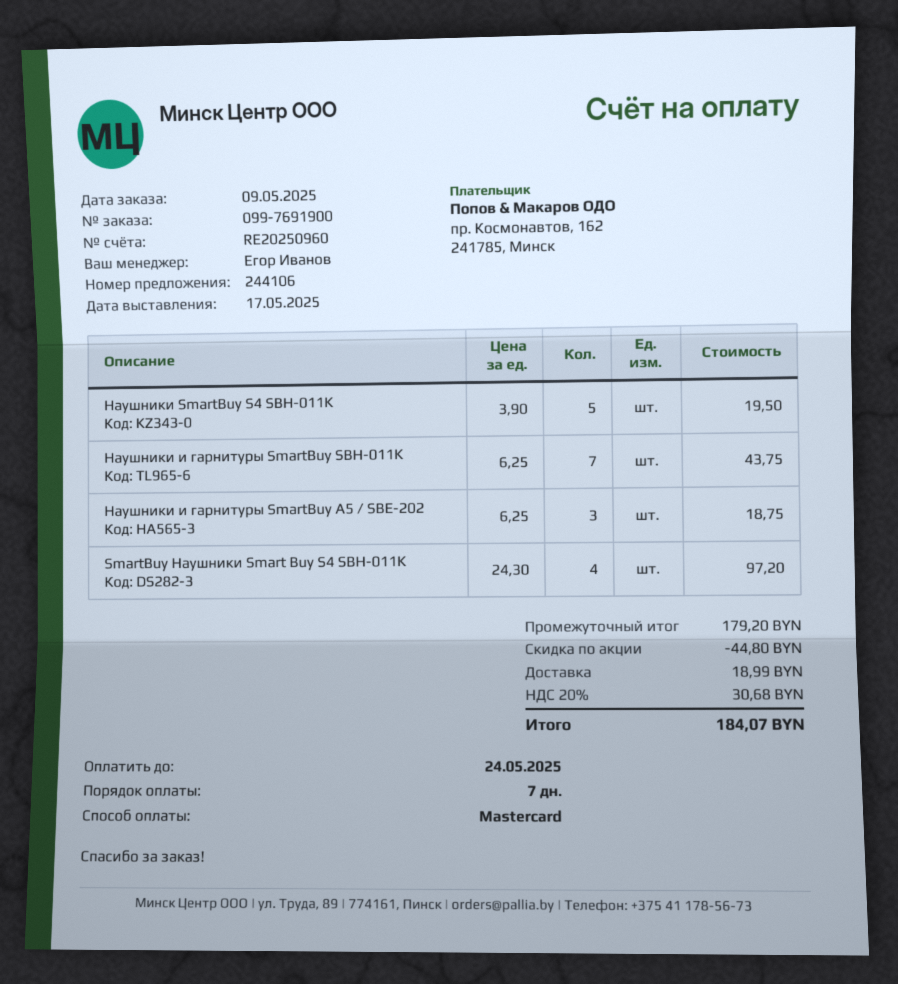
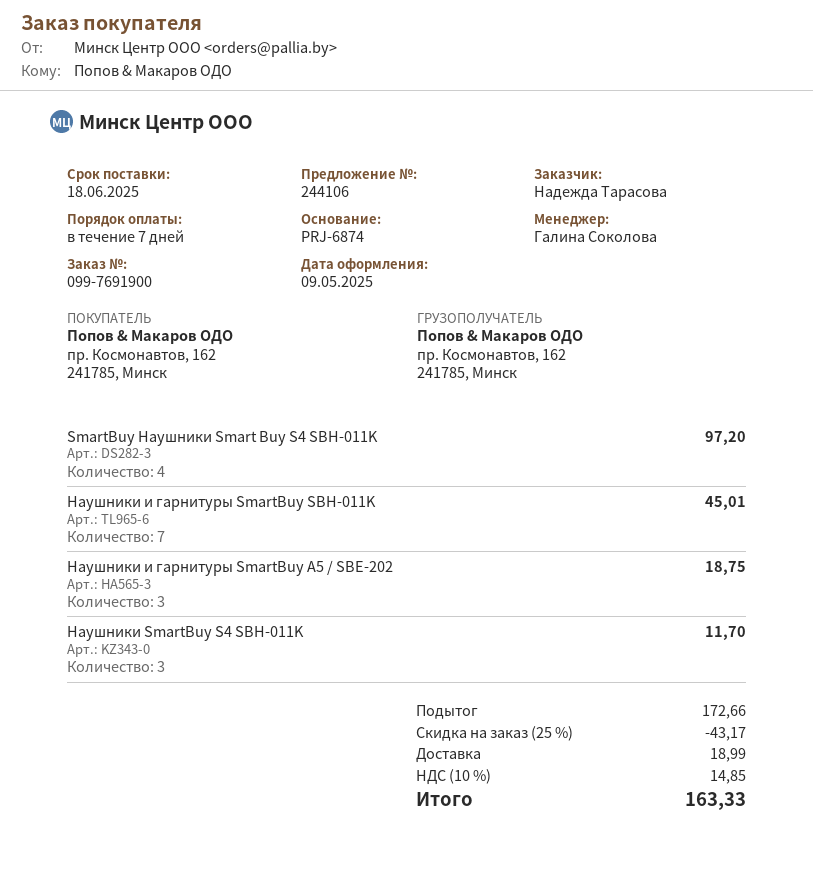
sales rep: Егор Иванов -> Галина Соколова
Наушники SmartBuy S4 SBH-011K: 5 for 19.50 -> 3 for 11.70
Наушники и гарнитуры SmartBuy SBH-011K: 7 for 43.75 -> 7 for 45.01
subtotal: 179.20 -> 172.66
discount: 44.80 -> 43.17
tax: 20% = 30.68 -> 10% = 14.85
total: 184.07 -> 163.33

